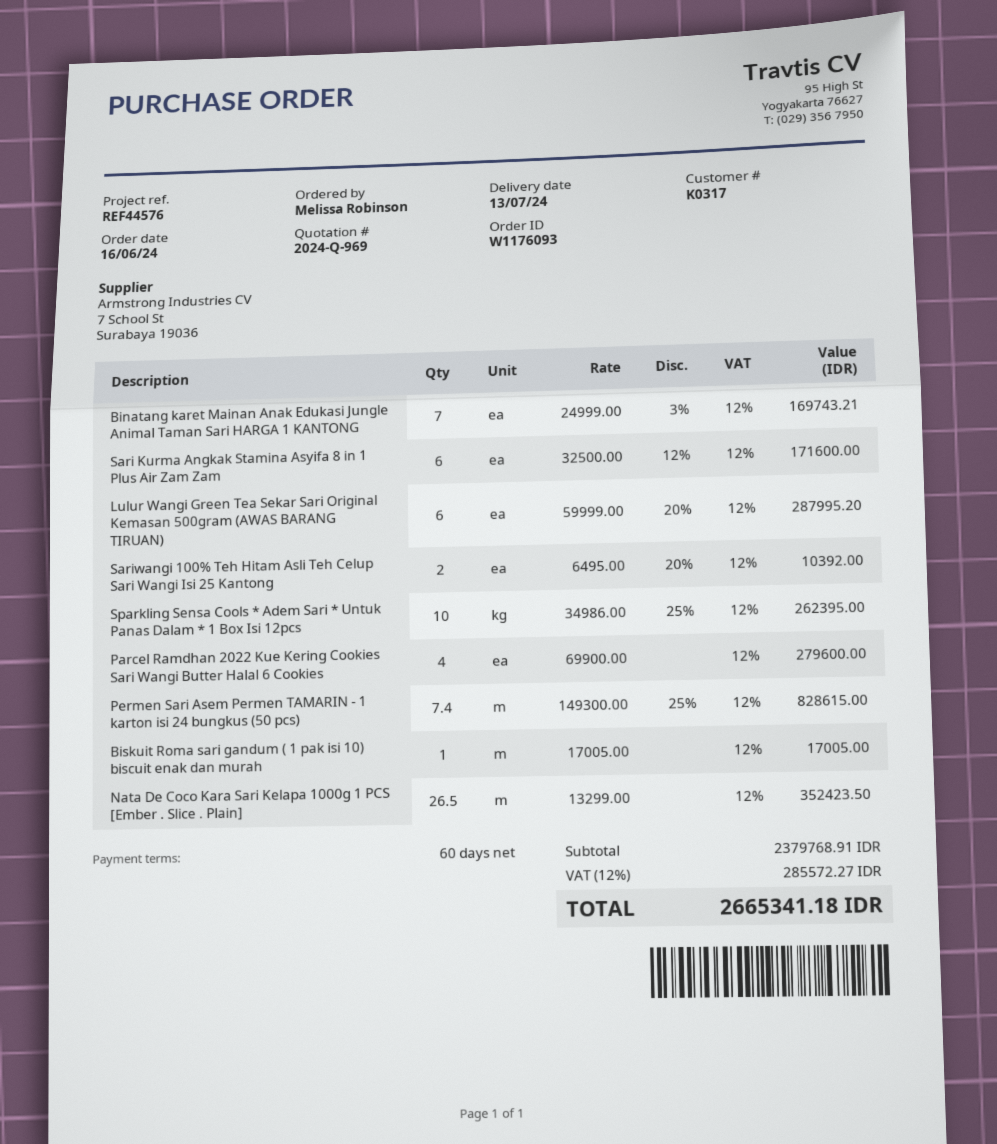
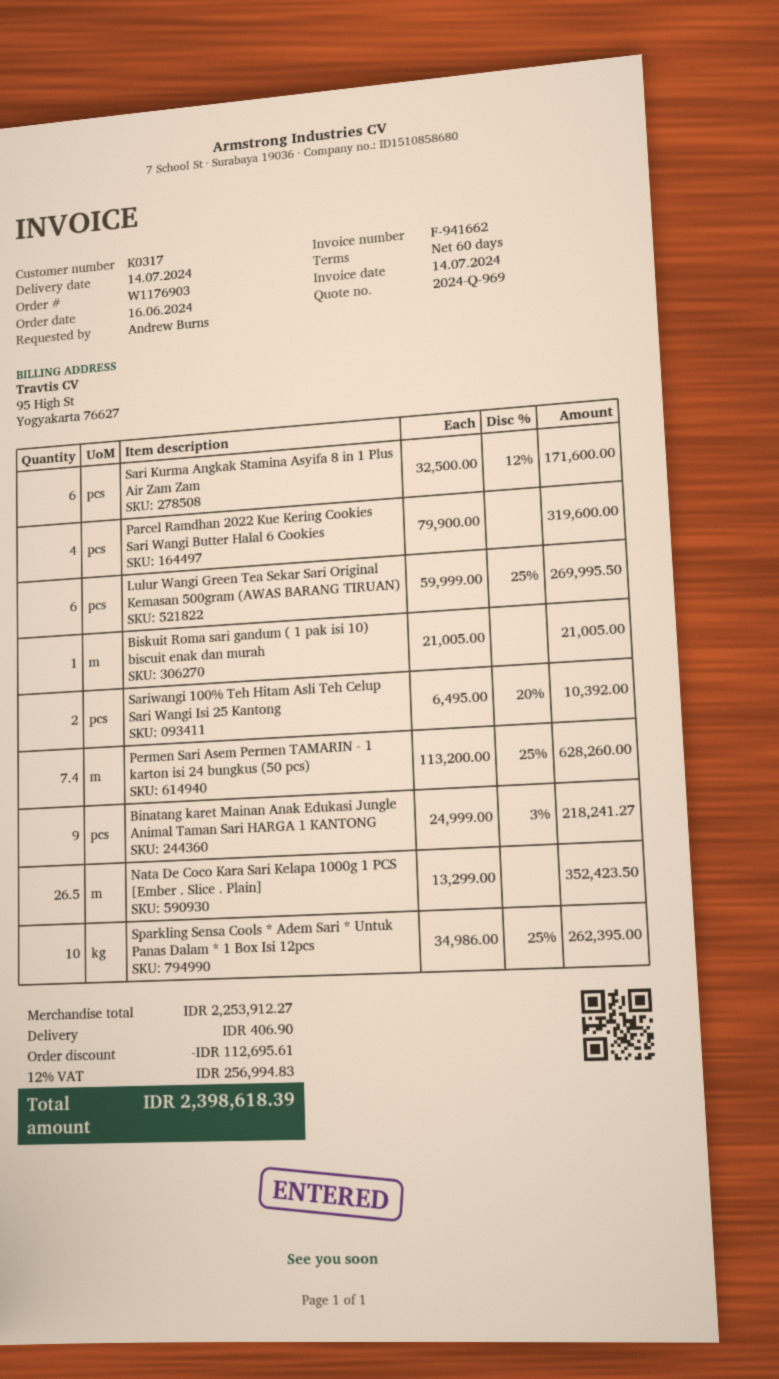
order number: W1176093 -> W1176903
delivery date: 2024-07-13 -> 2024-07-14
ordered by: Melissa Robinson -> Andrew Burns
Binatang karet Mainan Anak Edukasi Jungle Animal Taman Sari HARGA 1 KANTONG: 7 x 24999.00 - 3% = 169743.21 -> 9 x 24999.00 - 3% = 218241.27
Lulur Wangi Green Tea Sekar Sari Original Kemasan 500gram (AWAS BARANG TIRUAN): 6 x 59999.00 - 20% = 287995.20 -> 6 x 59999.00 - 25% = 269995.50
Parcel Ramdhan 2022 Kue Kering Cookies Sari Wangi Butter Halal 6 Cookies: 4 x 69900.00 = 279600.00 -> 4 x 79900.00 = 319600.00
Permen Sari Asem Permen TAMARIN - 1 karton isi 24 bungkus (50 pcs): 7.4 x 149300.00 - 25% = 828615.00 -> 7.4 x 113200.00 - 25% = 628260.00
Biskuit Roma sari gandum ( 1 pak isi 10) biscuit enak dan murah: 1 x 17005.00 = 17005.00 -> 1 x 21005.00 = 21005.00
subtotal: 2379768.91 -> 2253912.27
discount: none -> 112695.61
shipping: none -> 406.90
tax: 12% = 285572.27 -> 12% = 256994.83
total: 2665341.18 -> 2398618.39

